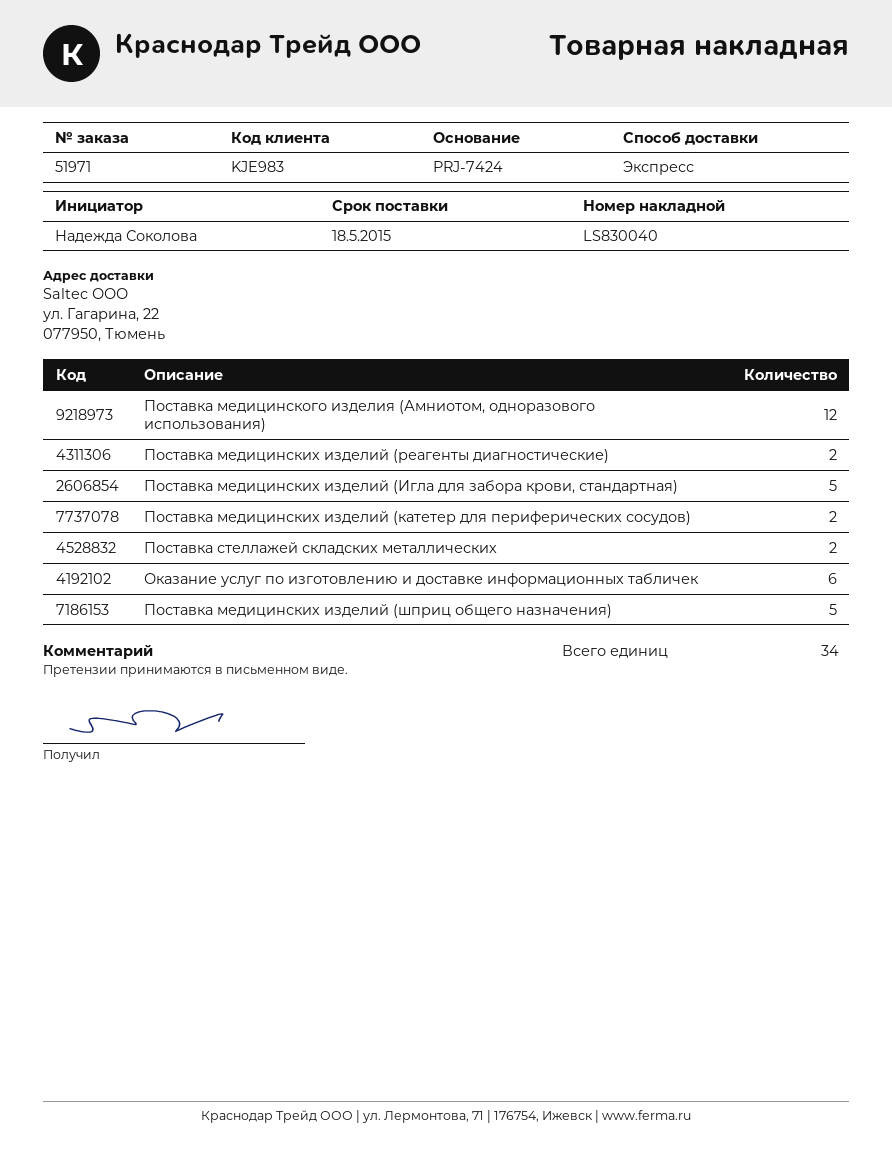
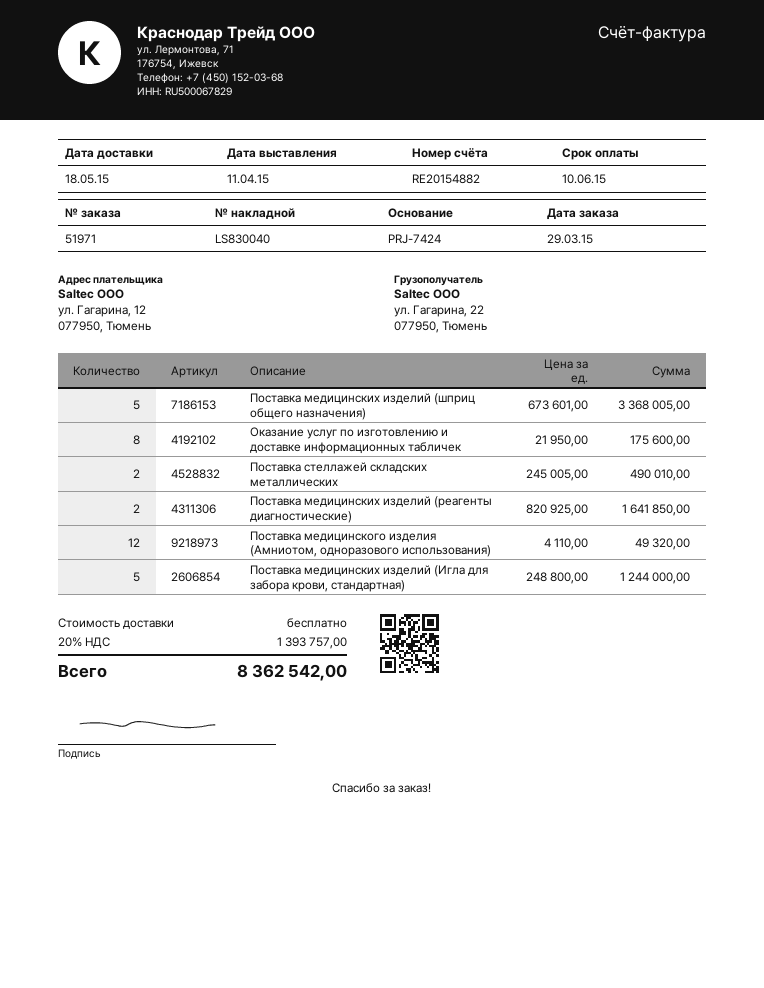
Поставка медицинских изделий (катетер для периферических сосудов): 2 -> none
Оказание услуг по изготовлению и доставке информационных табличек: 6 -> 8

